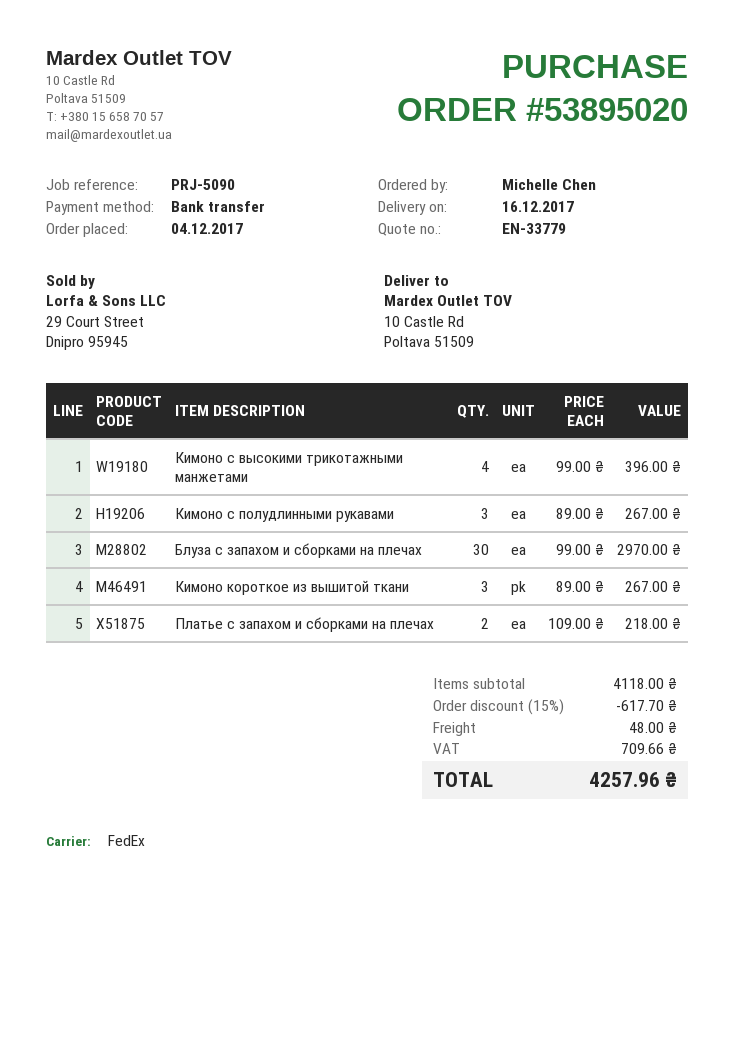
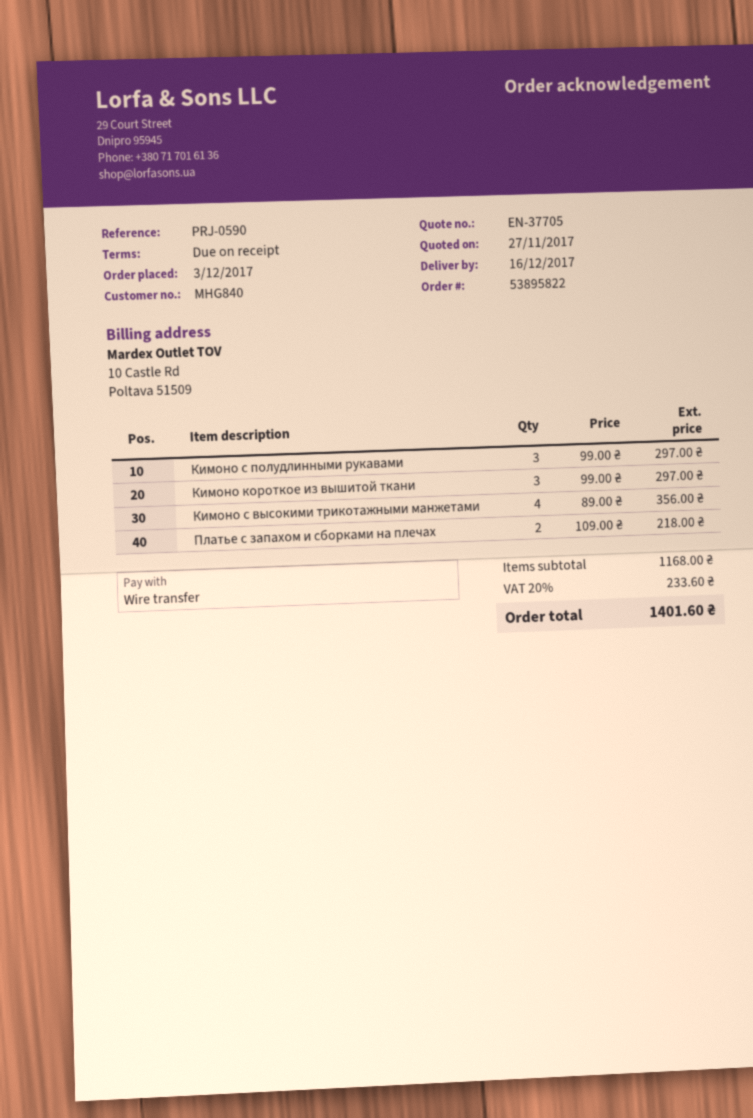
quote number: EN-33779 -> EN-37705
order number: 53895020 -> 53895822
order date: 2017-12-04 -> 2017-12-03
reference: PRJ-5090 -> PRJ-0590
Кимоно с высокими трикотажными манжетами: 4 x 99.00 = 396.00 -> 4 x 89.00 = 356.00
Кимоно с полудлинными рукавами: 3 x 89.00 = 267.00 -> 3 x 99.00 = 297.00
Блуза с запахом и сборками на плечах: 30 x 99.00 = 2970.00 -> none
Кимоно короткое из вышитой ткани: 3 x 89.00 = 267.00 -> 3 x 99.00 = 297.00
subtotal: 4118.00 -> 1168.00
discount: 15% = 617.70 -> none
shipping: 48.00 -> none
tax: 709.66 -> 233.60
total: 4257.96 -> 1401.60

